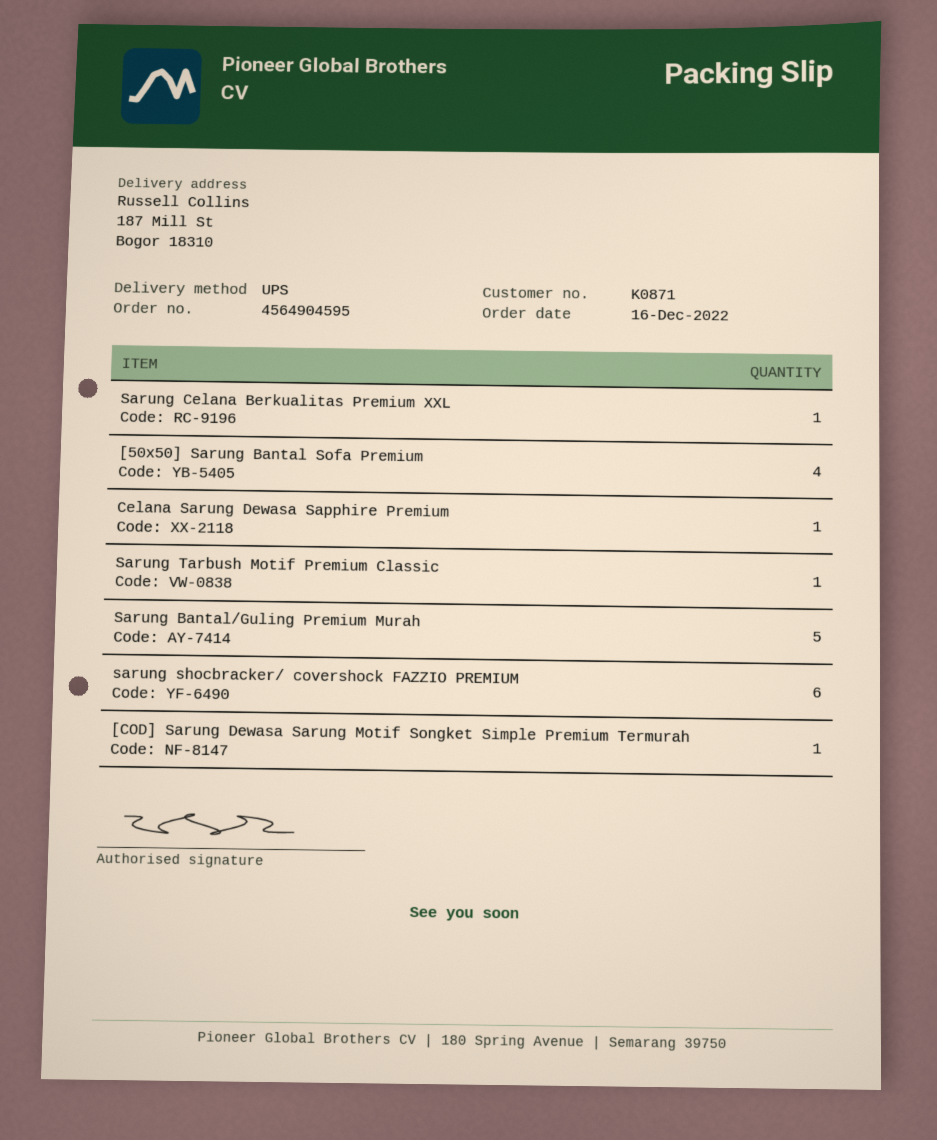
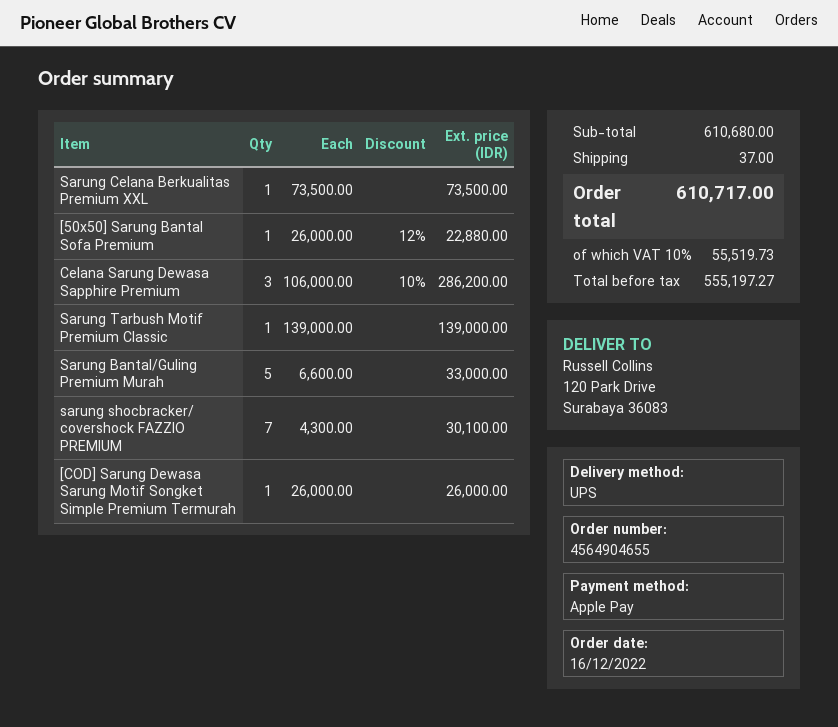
order number: 4564904595 -> 4564904655
ship to: 187 Mill St, Bogor 18310 -> 120 Park Drive, Surabaya 36083
[50x50] Sarung Bantal Sofa Premium: 4 -> 1
Celana Sarung Dewasa Sapphire Premium: 1 -> 3
sarung shocbracker/ covershock FAZZIO PREMIUM: 6 -> 7

